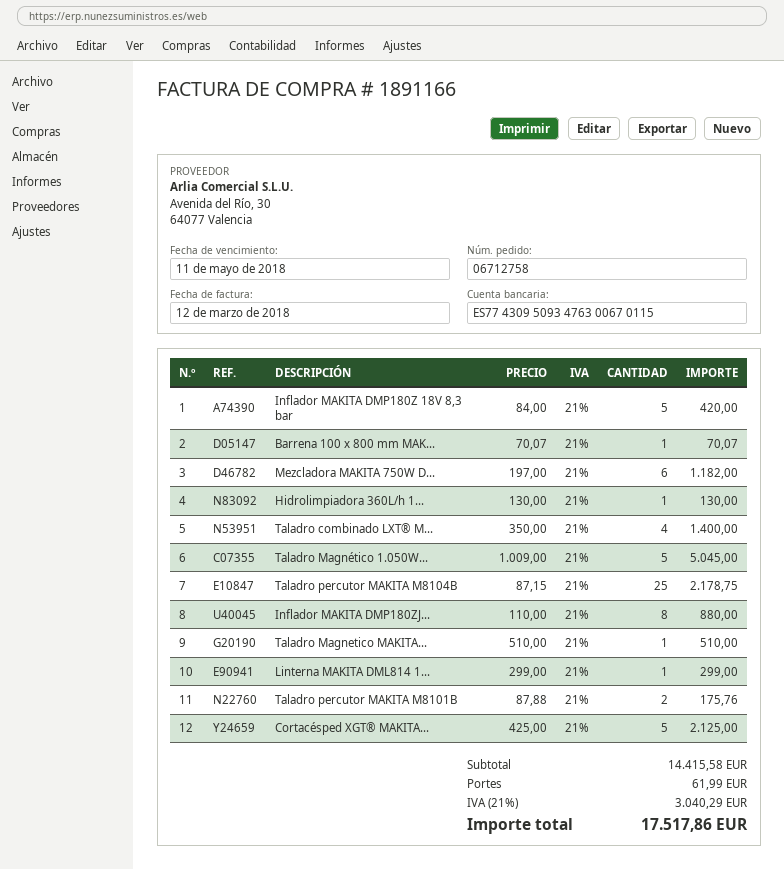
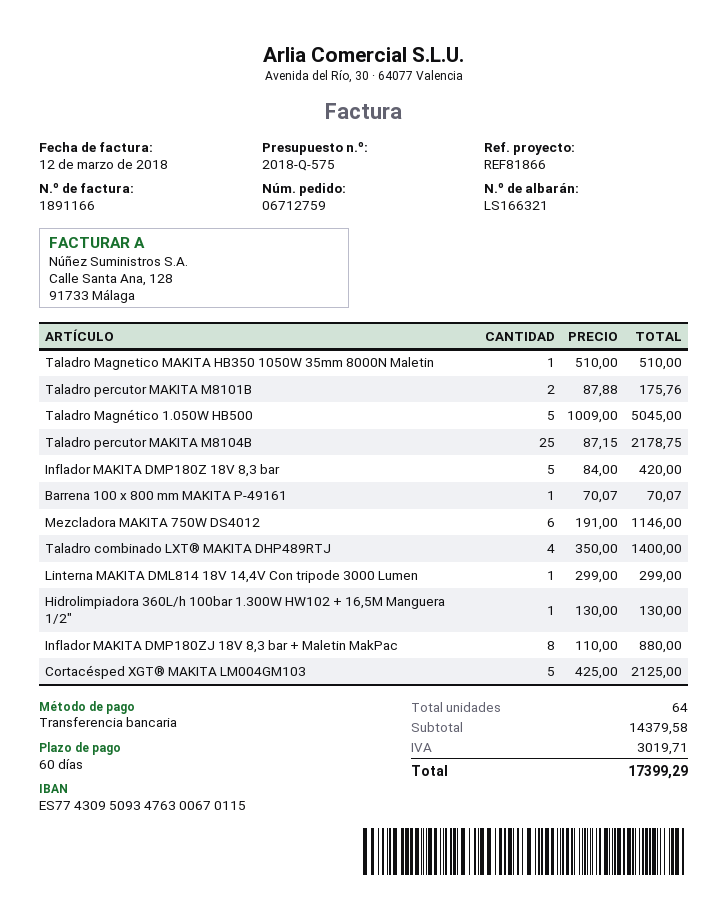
order number: 06712758 -> 06712759
Mezcladora MAKITA 750W D...: 6 x 197.00 = 1182.00 -> 6 x 191.00 = 1146.00
subtotal: 14415.58 -> 14379.58
shipping: 61.99 -> none
tax: 3040.29 -> 3019.71
total: 17517.86 -> 17399.29

